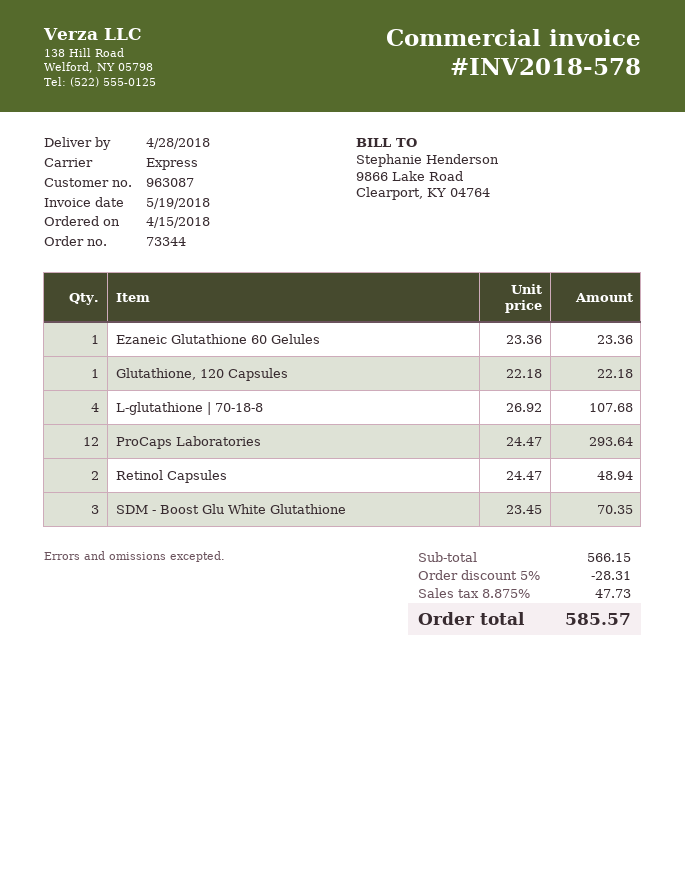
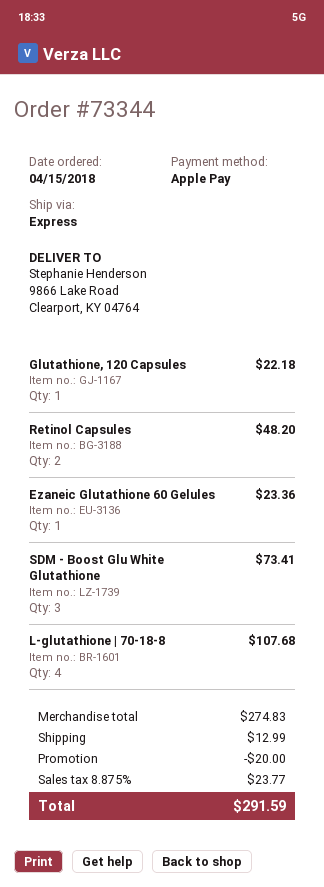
ProCaps Laboratories: 12 for 293.64 -> none
Retinol Capsules: 2 for 48.94 -> 2 for 48.20
SDM - Boost Glu White Glutathione: 3 for 70.35 -> 3 for 73.41
subtotal: 566.15 -> 274.83
discount: 28.31 -> 20.00
shipping: none -> 12.99
tax: 8.875% = 47.73 -> 8.875% = 23.77
total: 585.57 -> 291.59

